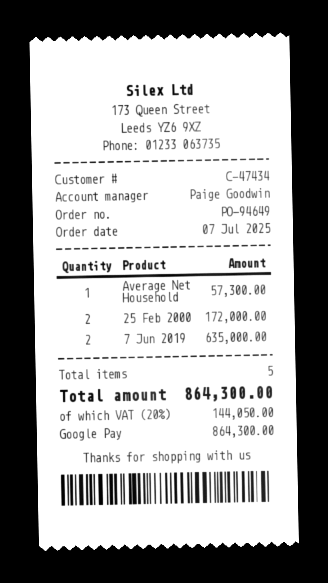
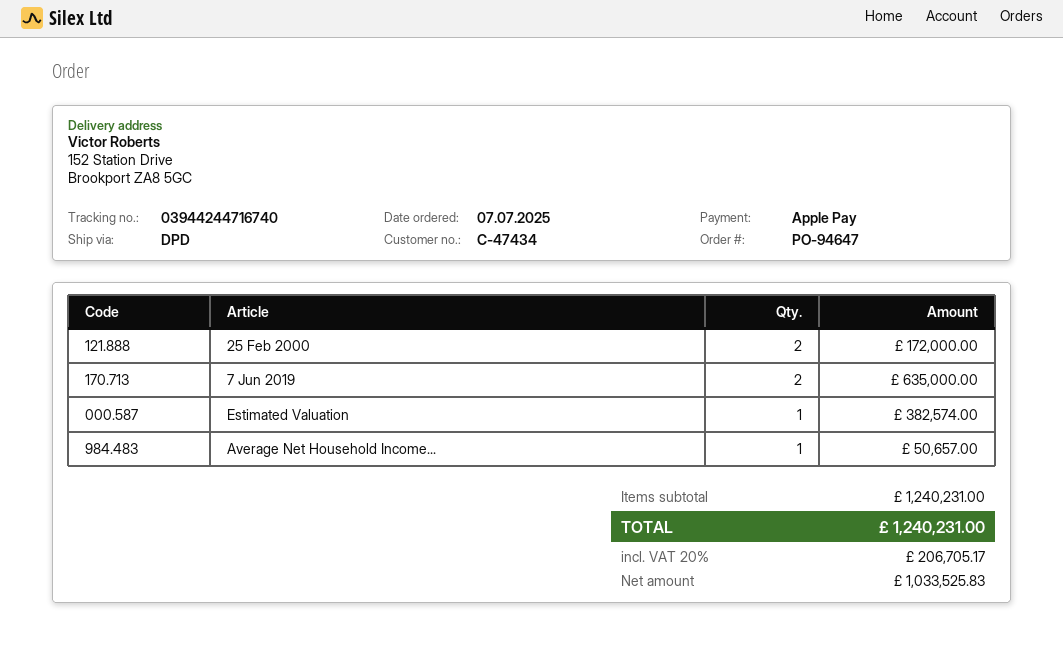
order number: PO-94649 -> PO-94647
payment method: Google Pay -> Apple Pay
Average Net Household: 1 for 57300.00 -> 1 for 50657.00
Estimated Valuation: none -> 1 for 382574.00
tax: 20% = 144050.00 -> 20% = 206705.17
total: 864300.00 -> 1240231.00

